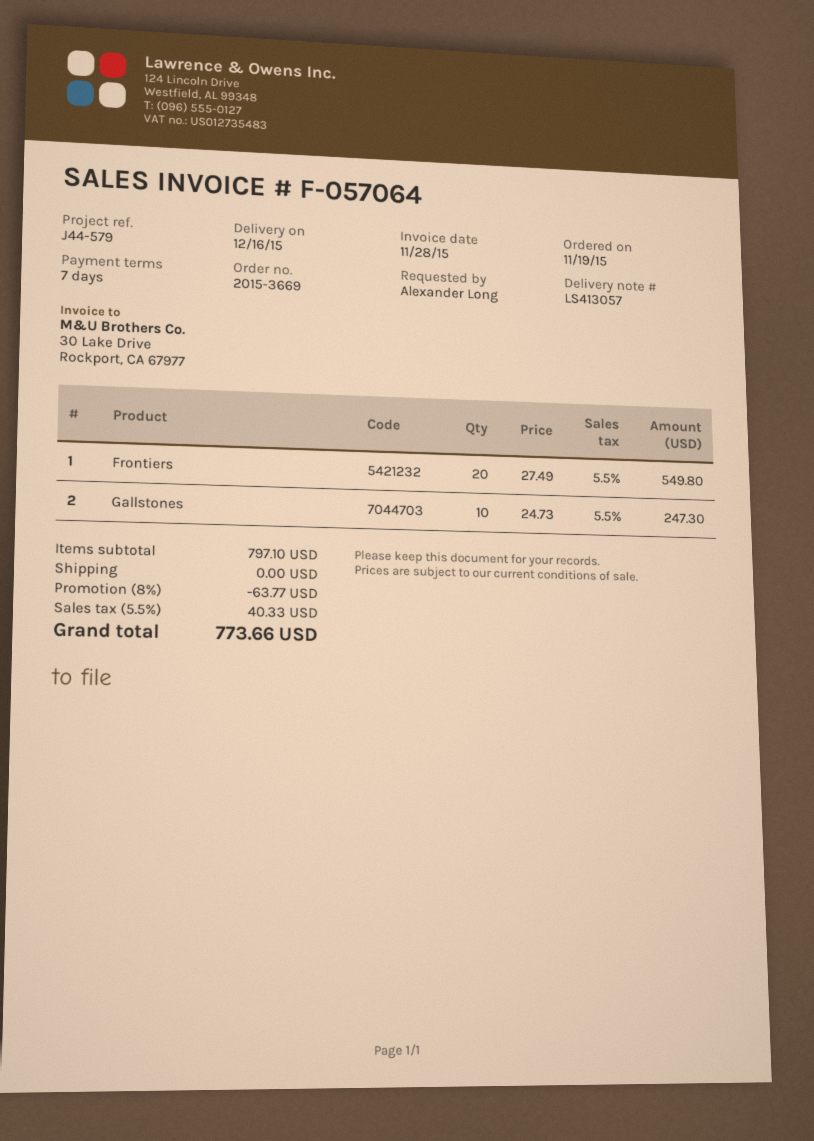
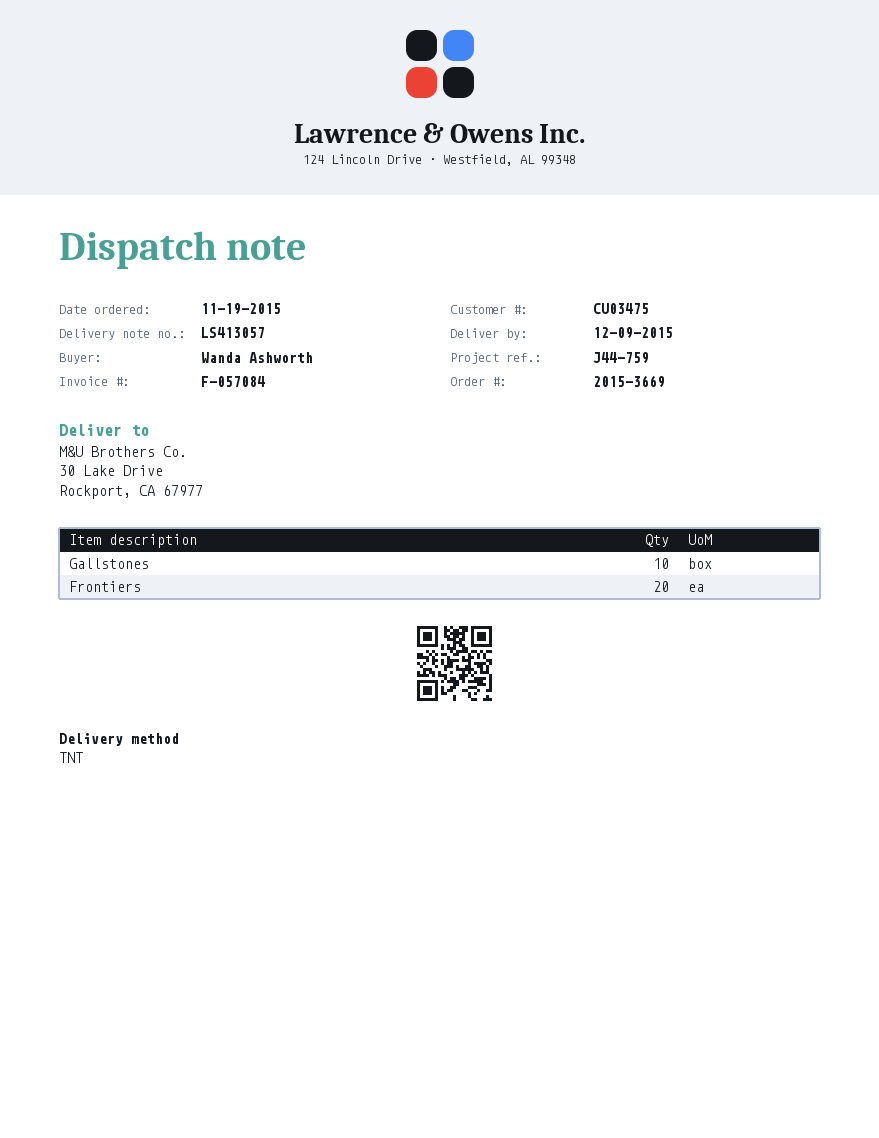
delivery date: 2015-12-16 -> 2015-12-09
invoice number: F-057064 -> F-057084
reference: J44-579 -> J44-759
ordered by: Alexander Long -> Wanda Ashworth

